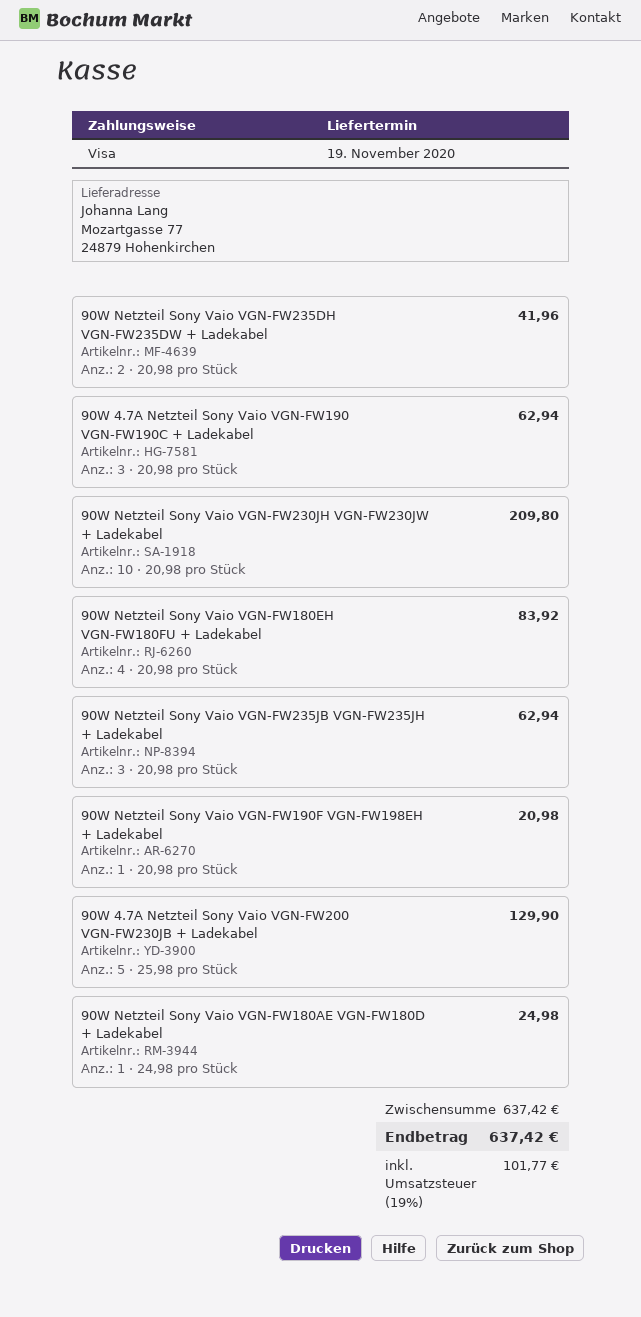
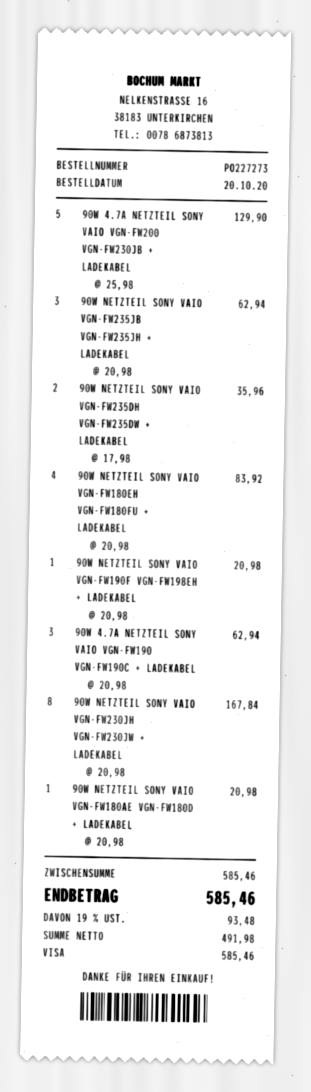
90W Netzteil Sony Vaio VGN-FW235DH VGN-FW235DW + Ladekabel: 2 x 20.98 = 41.96 -> 2 x 17.98 = 35.96
90W Netzteil Sony Vaio VGN-FW230JH VGN-FW230JW + Ladekabel: 10 x 20.98 = 209.80 -> 8 x 20.98 = 167.84
90W Netzteil Sony Vaio VGN-FW180AE VGN-FW180D + Ladekabel: 1 x 24.98 = 24.98 -> 1 x 20.98 = 20.98
subtotal: 637.42 -> 585.46
tax: 19% = 101.77 -> 19% = 93.48
total: 637.42 -> 585.46

